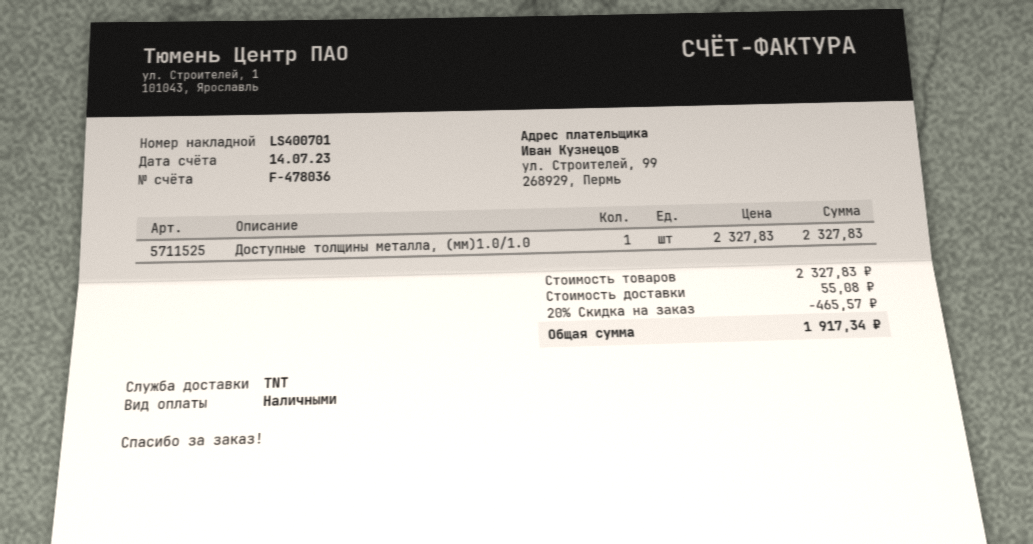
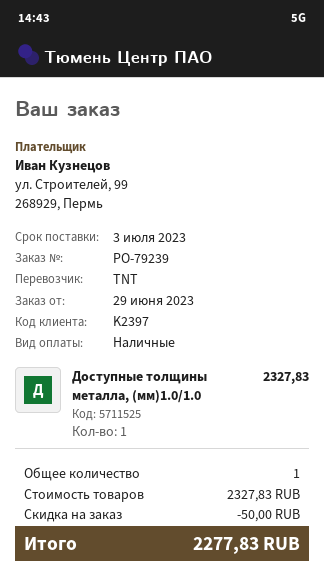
discount: 465.57 -> 50.00
shipping: 55.08 -> none
total: 1917.34 -> 2277.83

